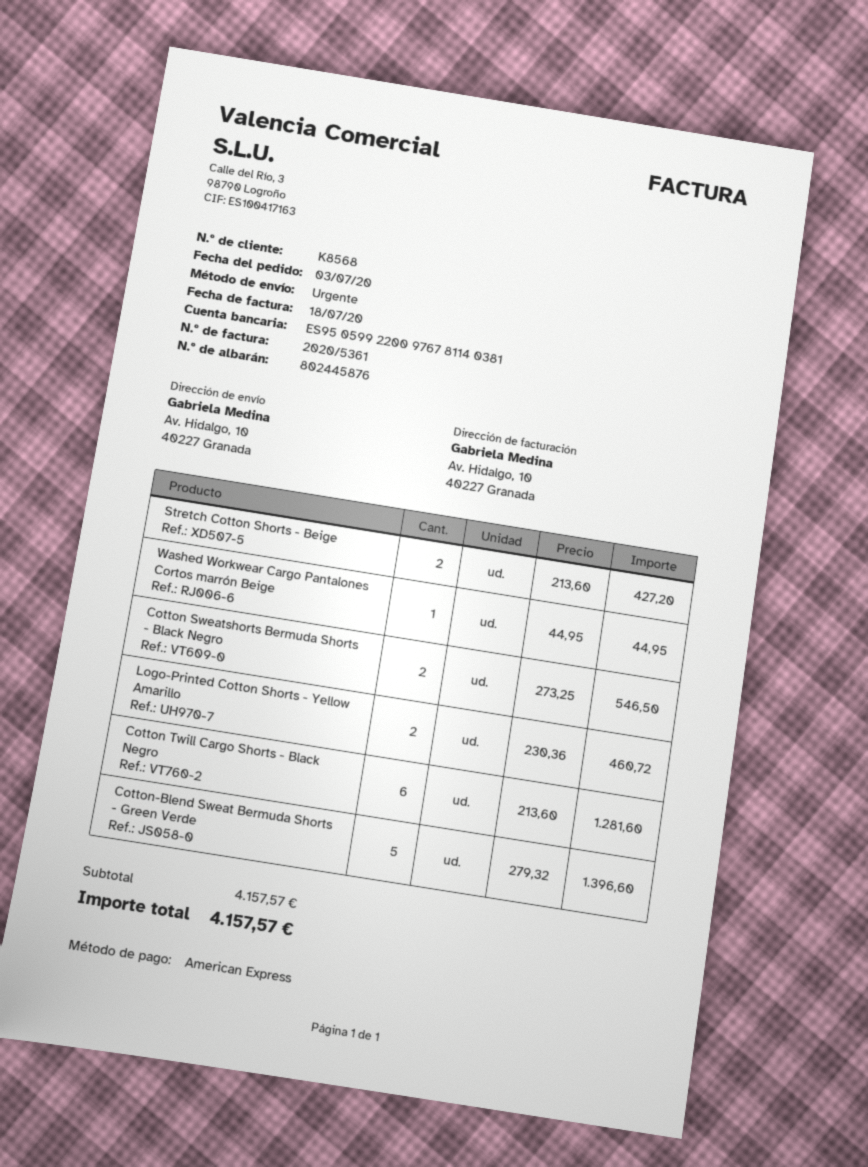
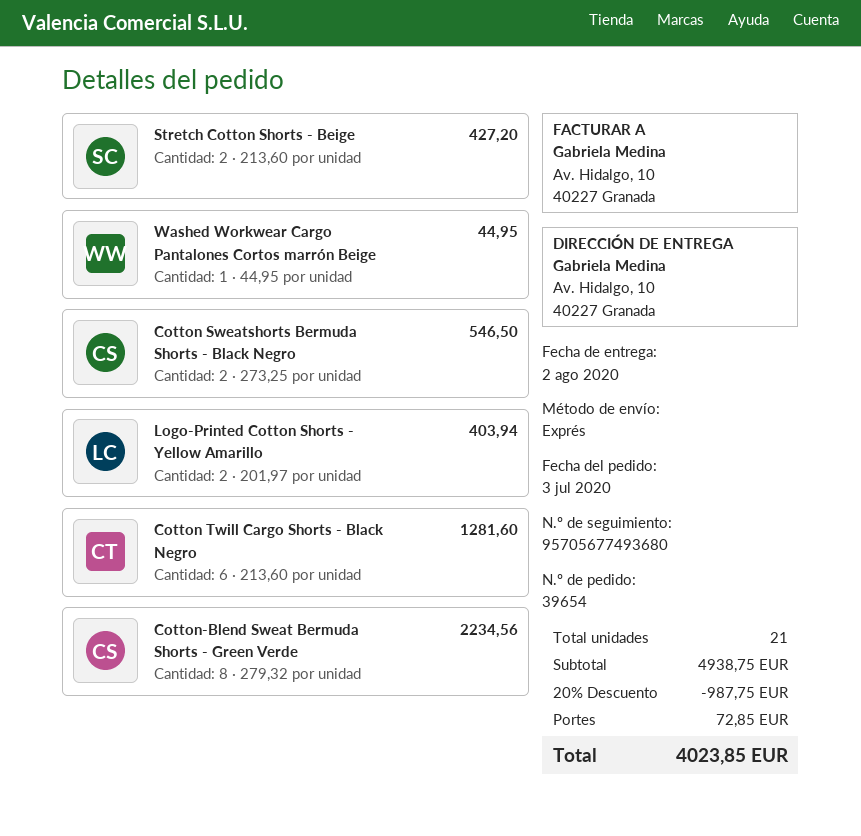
Logo-Printed Cotton Shorts - Yellow Amarillo: 2 x 230.36 = 460.72 -> 2 x 201.97 = 403.94
Cotton-Blend Sweat Bermuda Shorts - Green Verde: 5 x 279.32 = 1396.60 -> 8 x 279.32 = 2234.56
subtotal: 4157.57 -> 4938.75
discount: none -> 20% = 987.75
shipping: none -> 72.85
total: 4157.57 -> 4023.85

